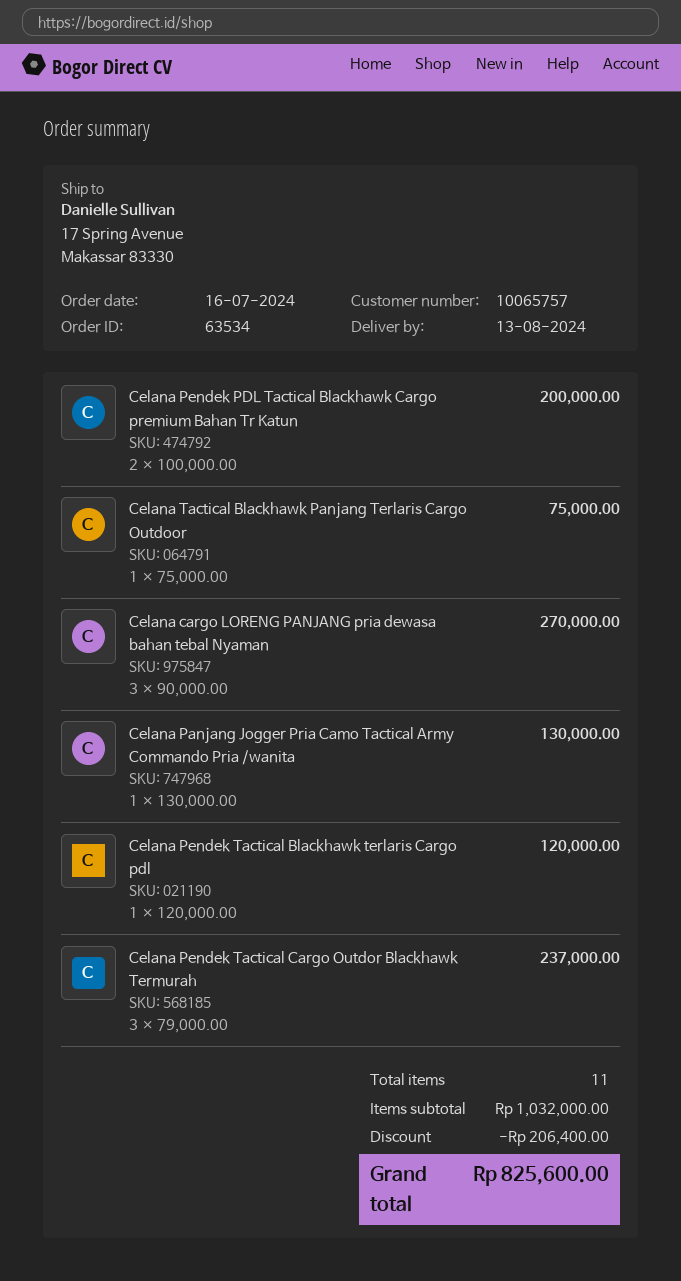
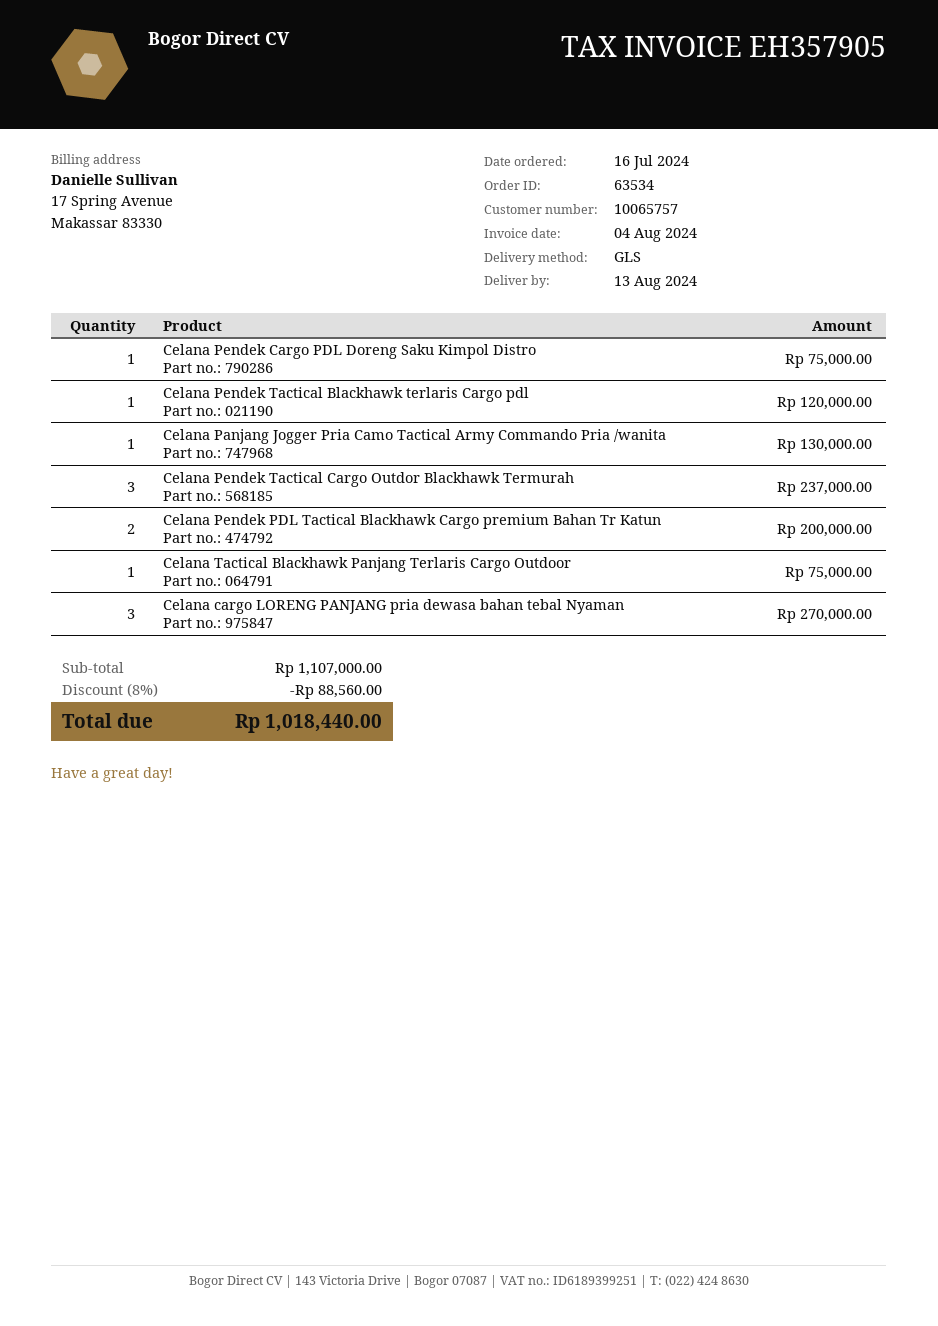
Celana Pendek Cargo PDL Doreng Saku Kimpol Distro: none -> 1 for 75000.00
subtotal: 1032000.00 -> 1107000.00
discount: 206400.00 -> 88560.00
total: 825600.00 -> 1018440.00

